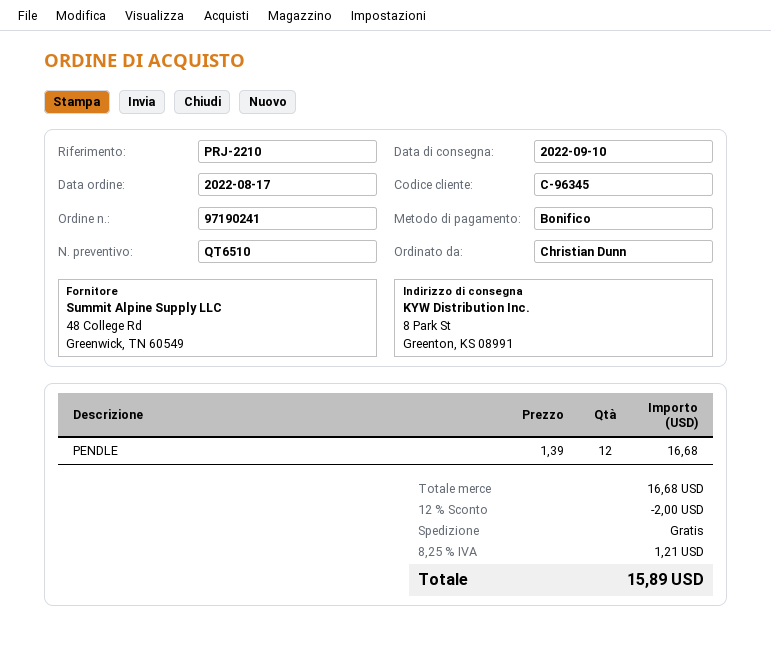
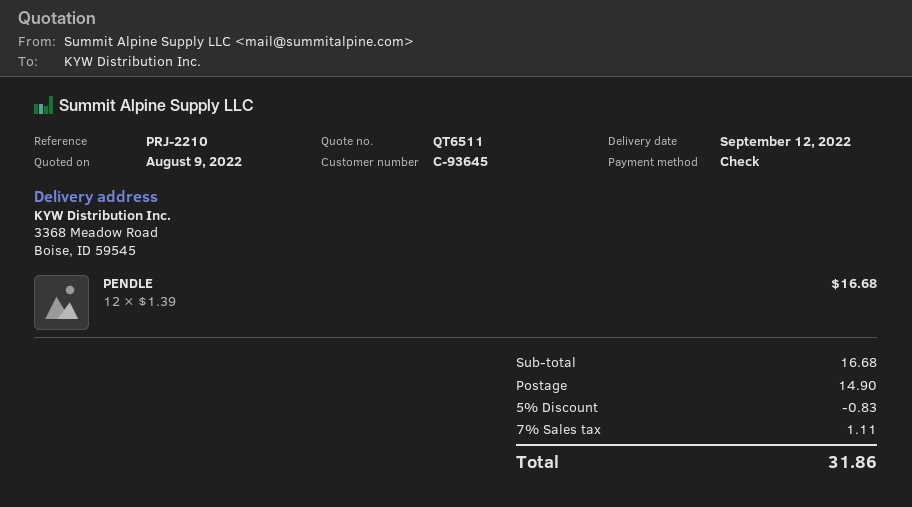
quote number: QT6510 -> QT6511
delivery date: 2022-09-10 -> 2022-09-12
customer number: C-96345 -> C-93645
payment method: bank transfer -> cheque
ship to: 8 Park St, Greenton, KS 08991 -> 3368 Meadow Road, Boise, ID 59545
discount: 12% = 2.00 -> 5% = 0.83
shipping: 0.00 -> 14.90
tax: 8.25% = 1.21 -> 7% = 1.11
total: 15.89 -> 31.86

